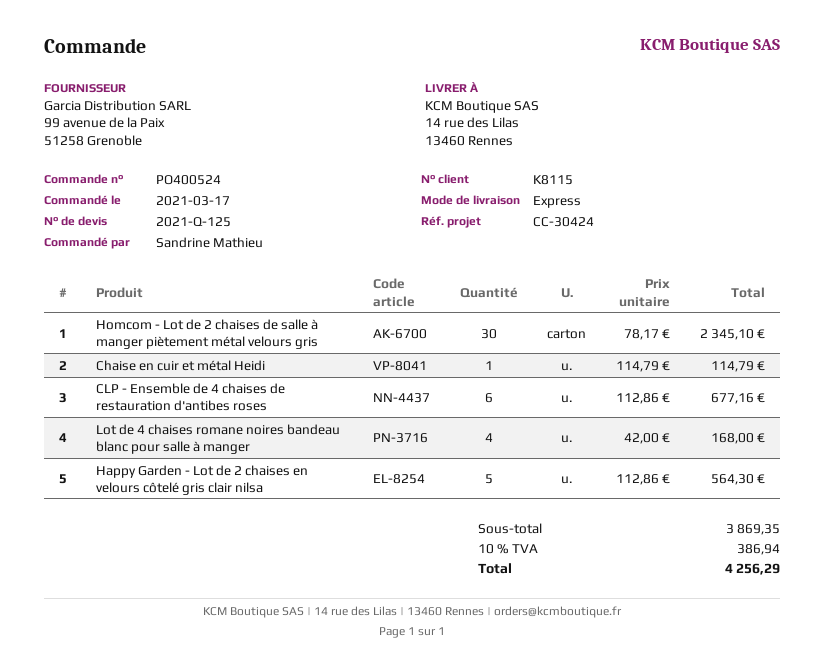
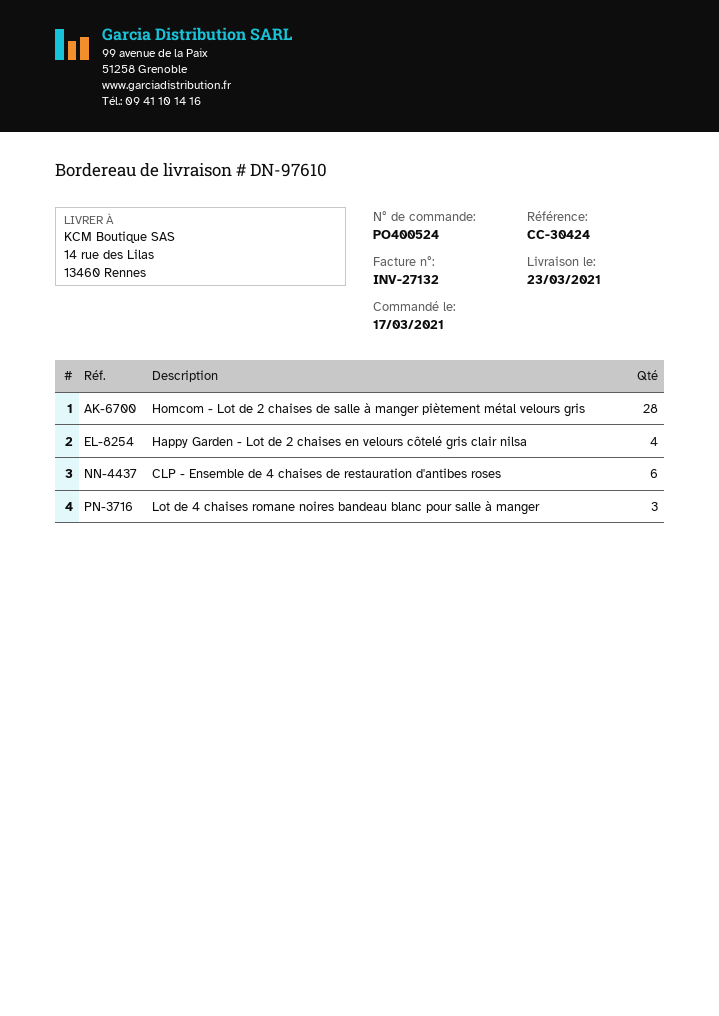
Homcom - Lot de 2 chaises de salle à manger piètement métal velours gris: 30 -> 28
Chaise en cuir et métal Heidi: 1 -> none
Lot de 4 chaises romane noires bandeau blanc pour salle à manger: 4 -> 3
Happy Garden - Lot de 2 chaises en velours côtelé gris clair nilsa: 5 -> 4

